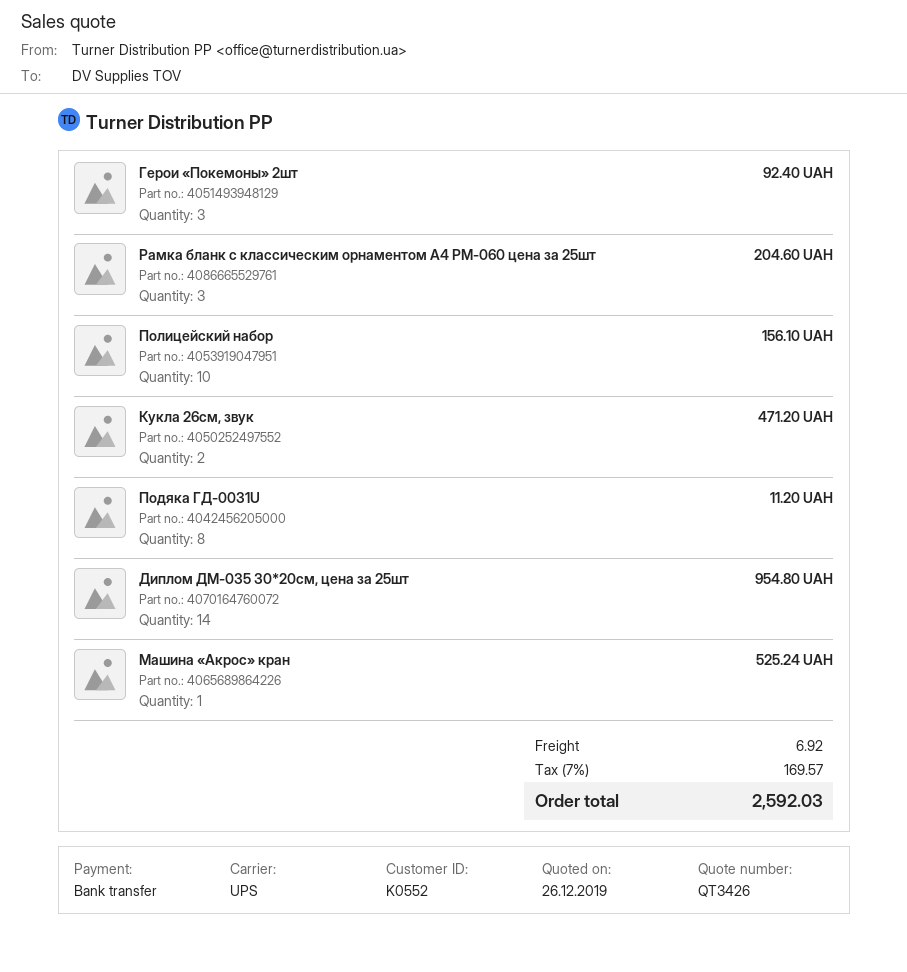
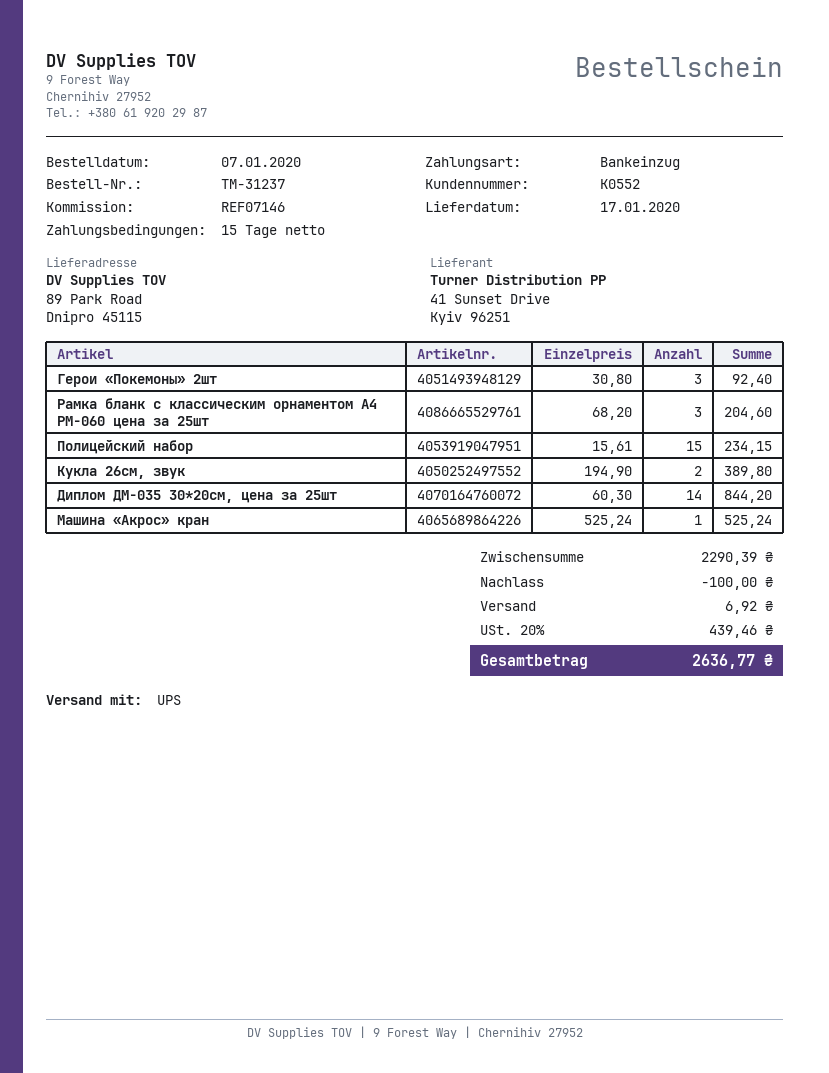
payment method: bank transfer -> direct debit
Полицейский набор: 10 for 156.10 -> 15 for 234.15
Кукла 26см, звук: 2 for 471.20 -> 2 for 389.80
Подяка ГД-0031U: 8 for 11.20 -> none
Диплом ДМ-035 30*20см, цена за 25шт: 14 for 954.80 -> 14 for 844.20
discount: none -> 100.00
tax: 7% = 169.57 -> 20% = 439.46
total: 2592.03 -> 2636.77

